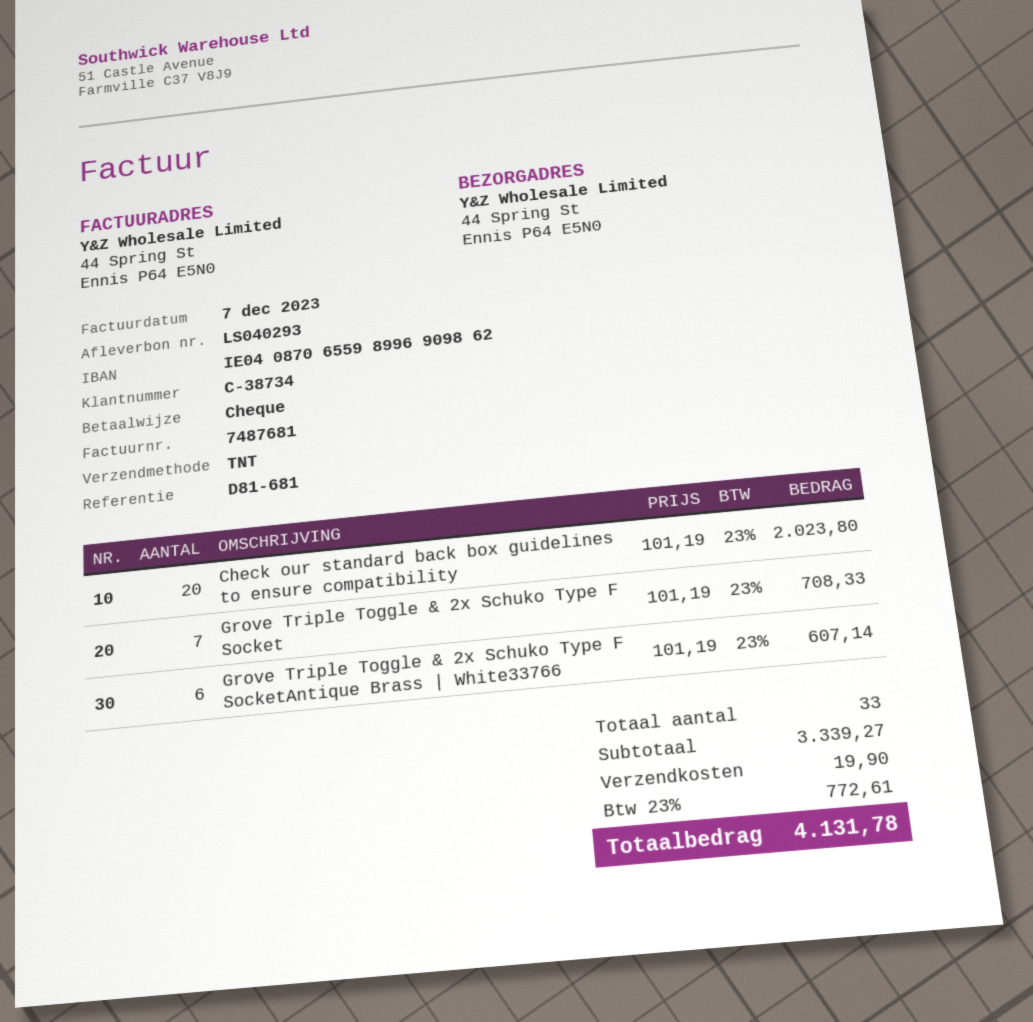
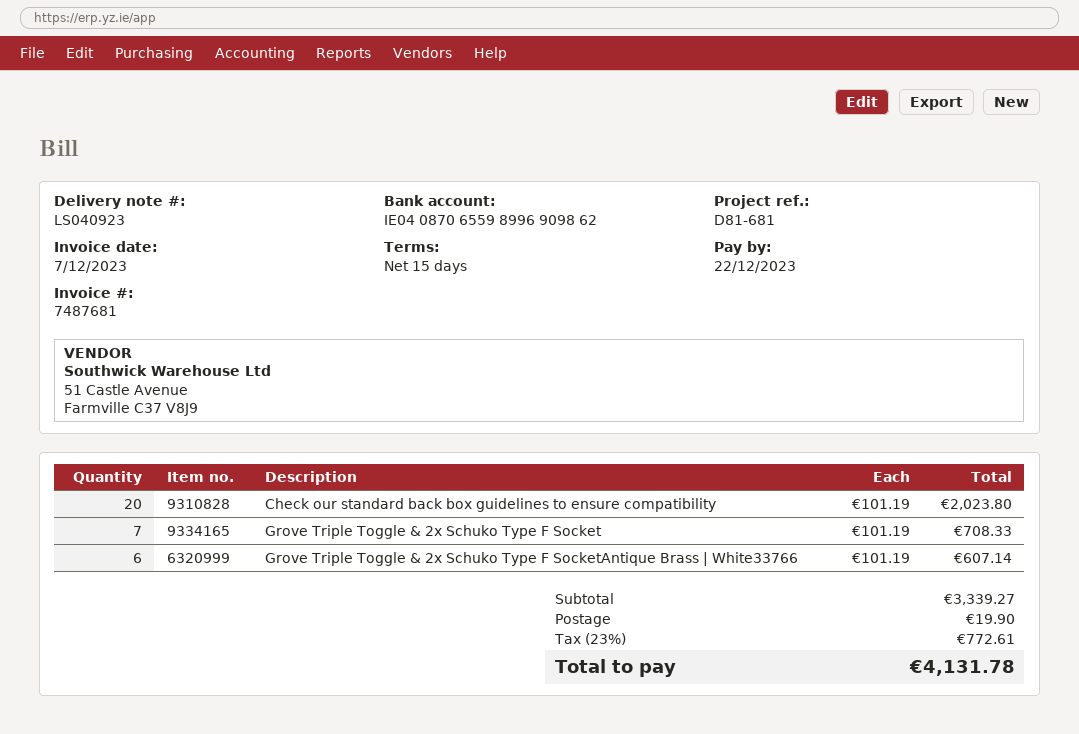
delivery note number: LS040293 -> LS040923

